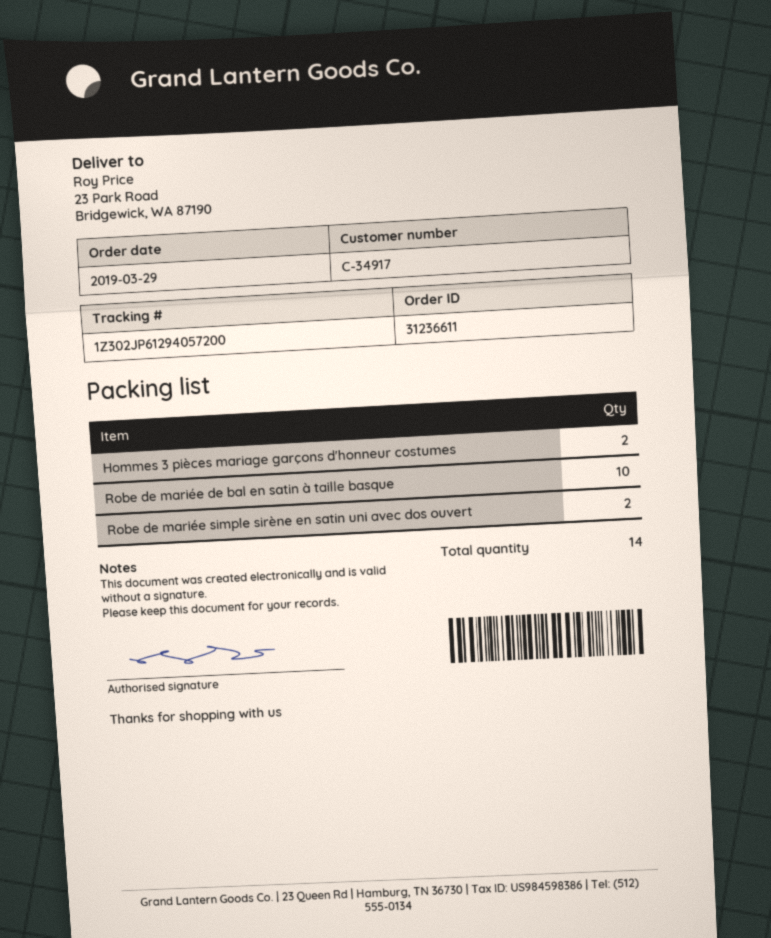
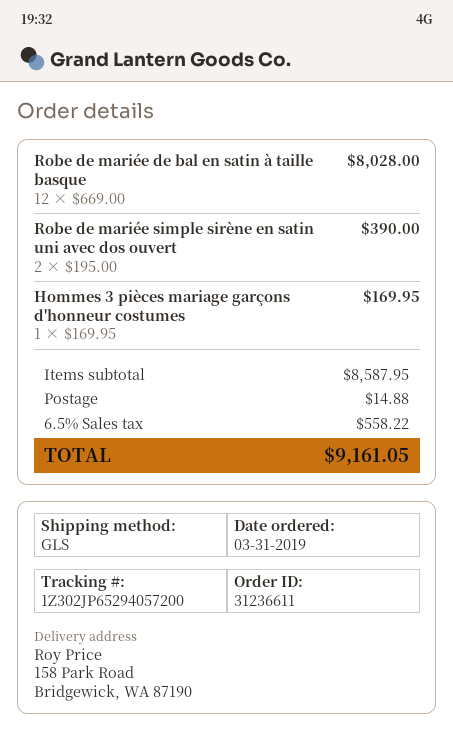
order date: 2019-03-29 -> 2019-03-31
tracking number: 1Z302JP61294057200 -> 1Z302JP65294057200
ship to: 23 Park Road, Bridgewick, WA 87190 -> 158 Park Road, Bridgewick, WA 87190
Hommes 3 pièces mariage garçons d'honneur costumes: 2 -> 1
Robe de mariée de bal en satin à taille basque: 10 -> 12

